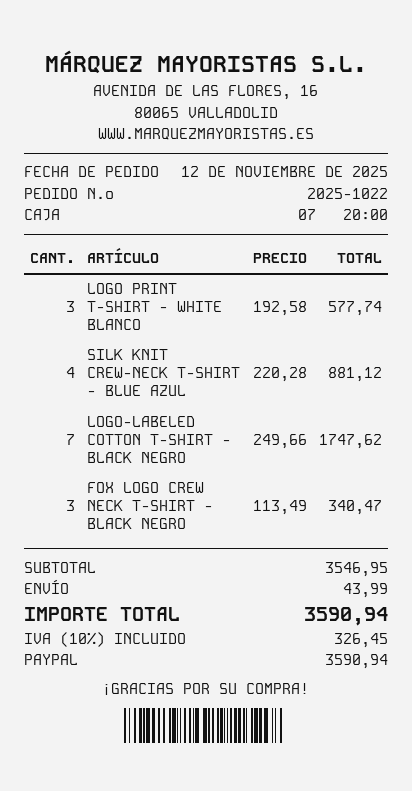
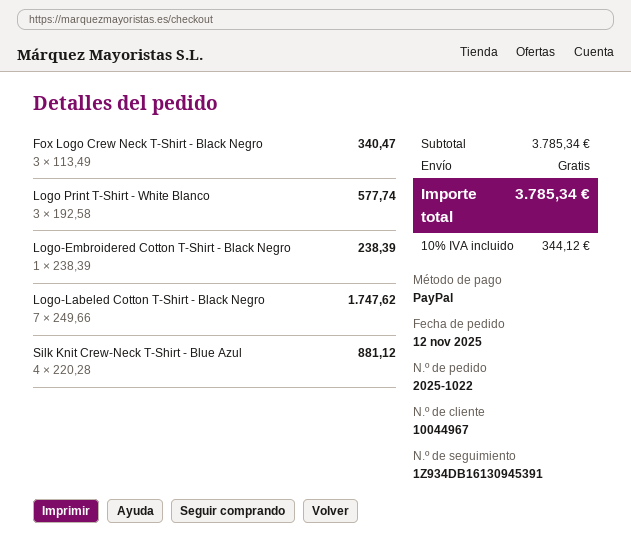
Logo-Embroidered Cotton T-Shirt - Black Negro: none -> 1 x 238.39 = 238.39
subtotal: 3546.95 -> 3785.34
shipping: 43.99 -> 0.00
tax: 10% = 326.45 -> 10% = 344.12
total: 3590.94 -> 3785.34

